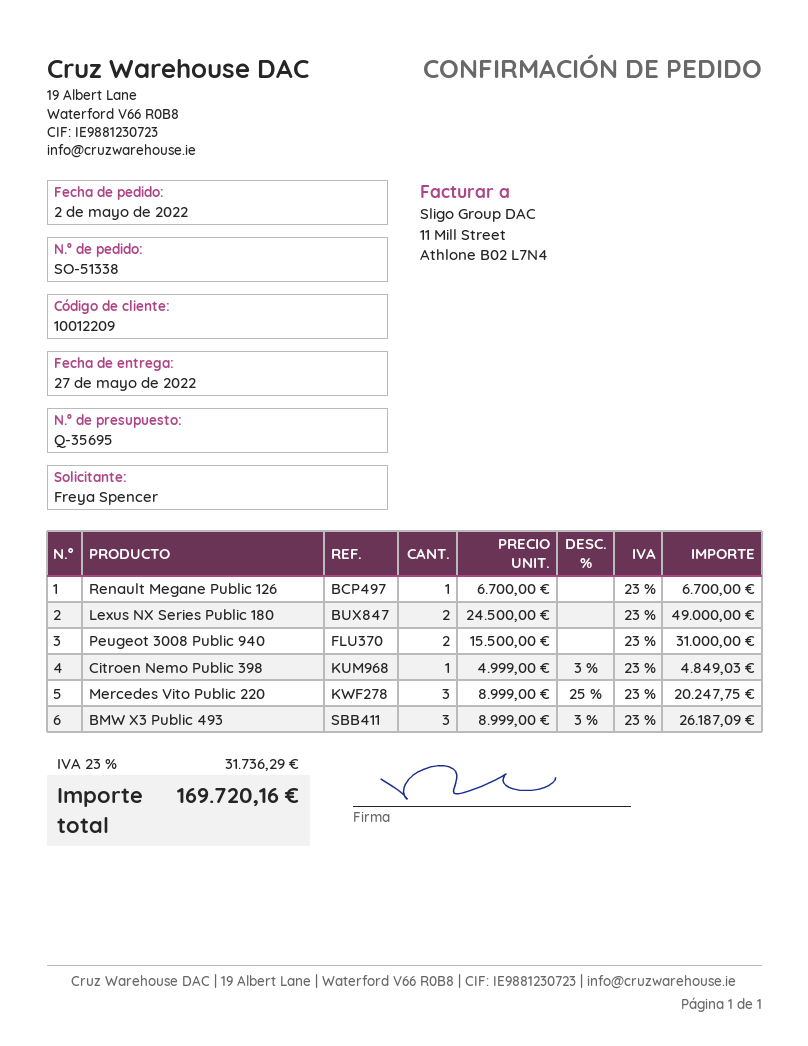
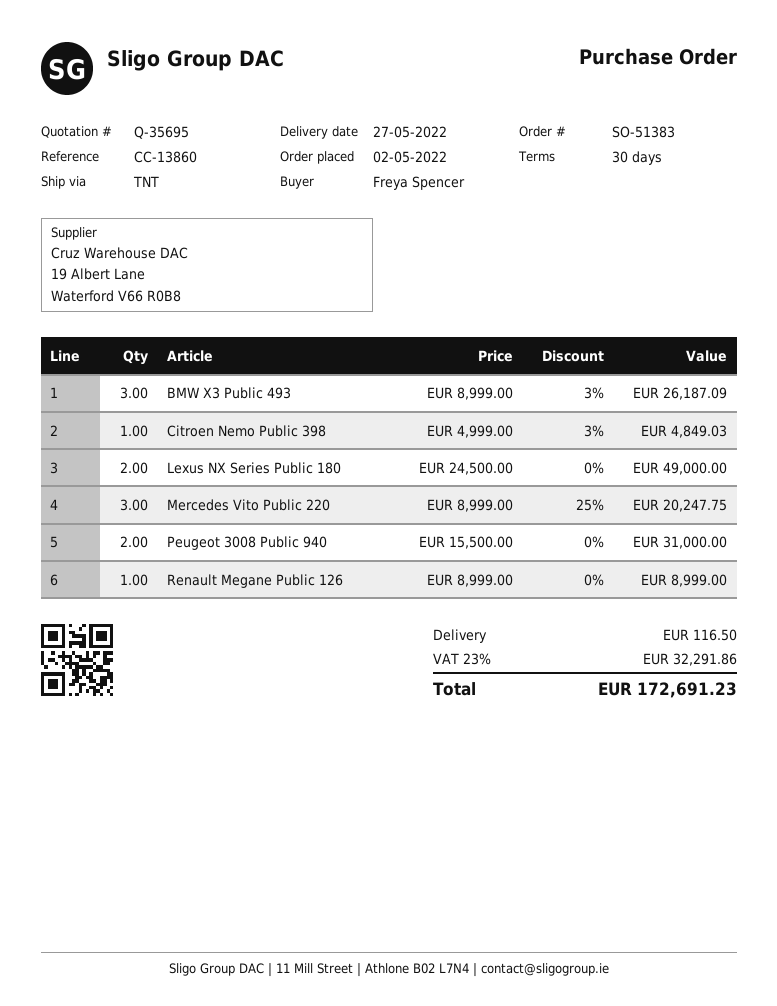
order number: SO-51338 -> SO-51383
Renault Megane Public 126: 1 x 6700.00 = 6700.00 -> 1 x 8999.00 = 8999.00
shipping: none -> 116.50
tax: 23% = 31736.29 -> 23% = 32291.86
total: 169720.16 -> 172691.23

